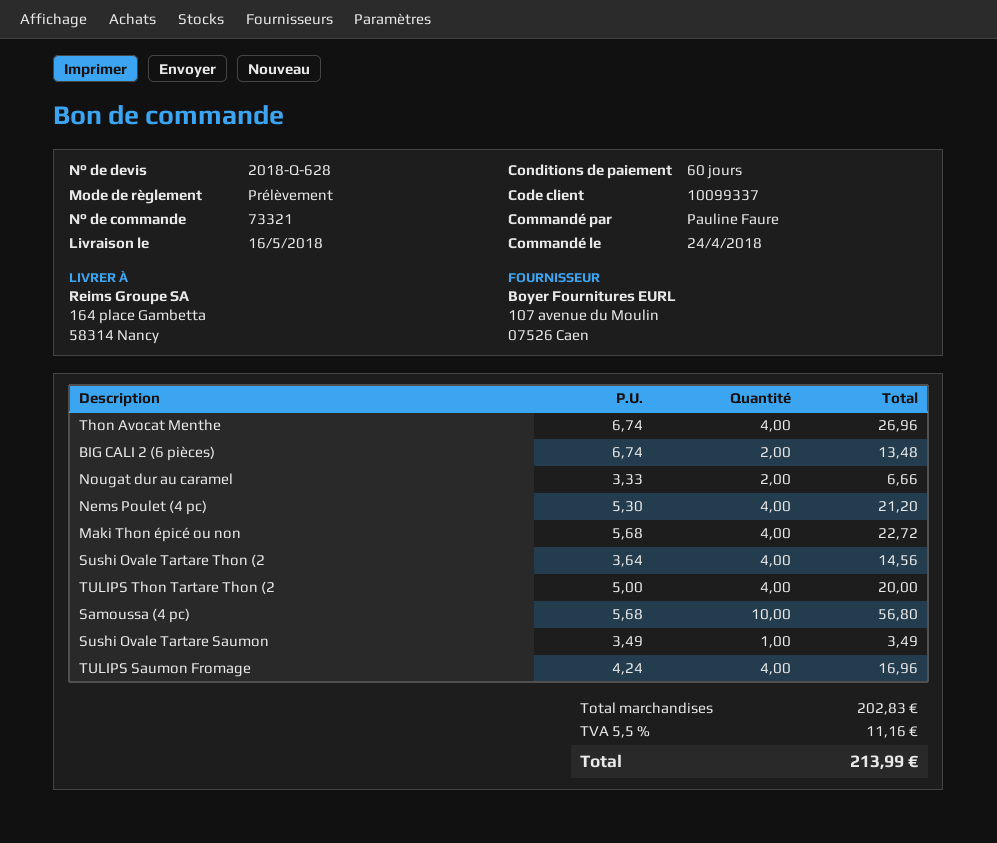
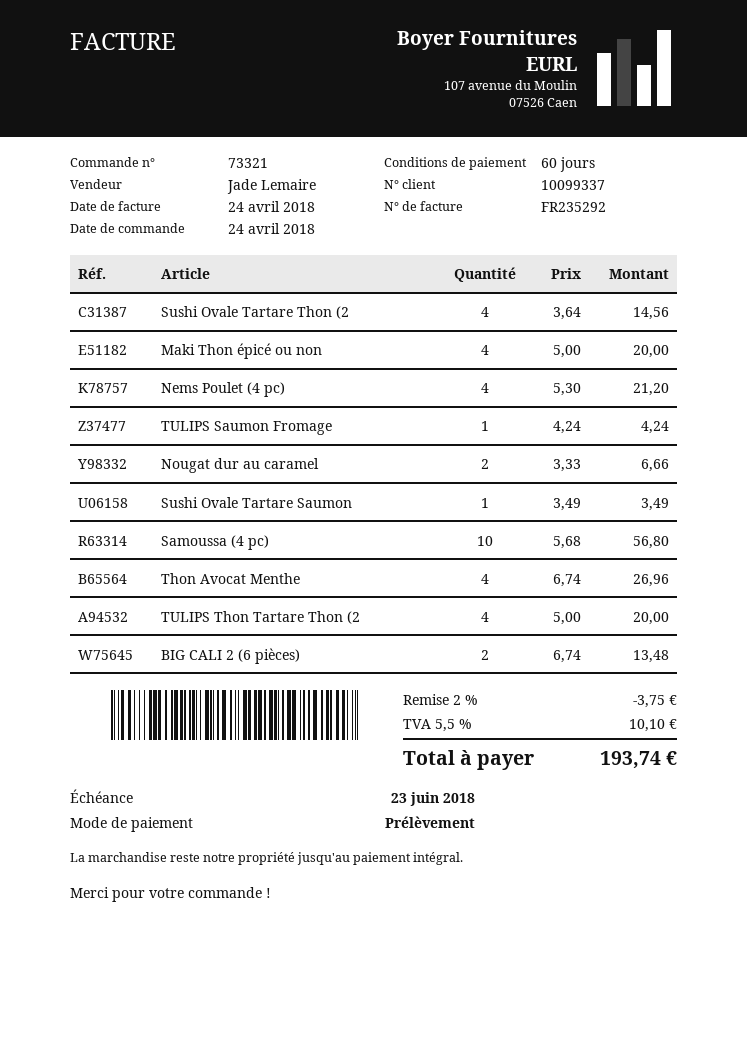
Maki Thon épicé ou non: 4 x 5.68 = 22.72 -> 4 x 5.00 = 20.00
TULIPS Saumon Fromage: 4 x 4.24 = 16.96 -> 1 x 4.24 = 4.24
discount: none -> 2% = 3.75
tax: 5.5% = 11.16 -> 5.5% = 10.10
total: 213.99 -> 193.74

